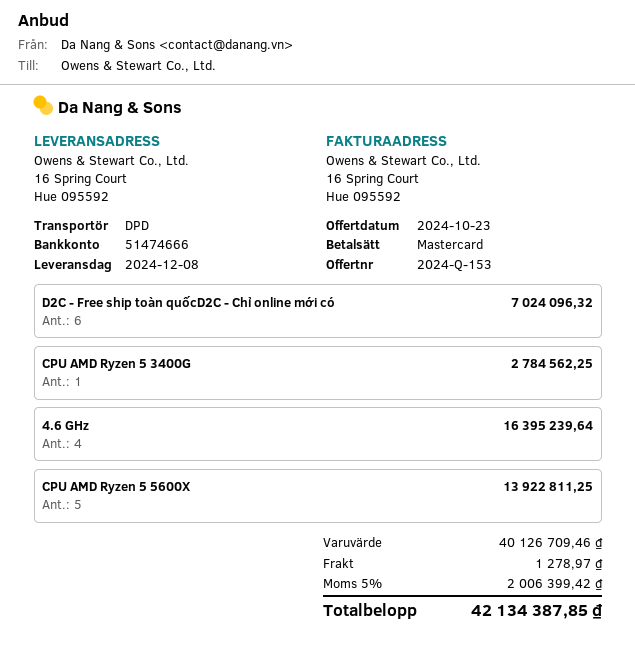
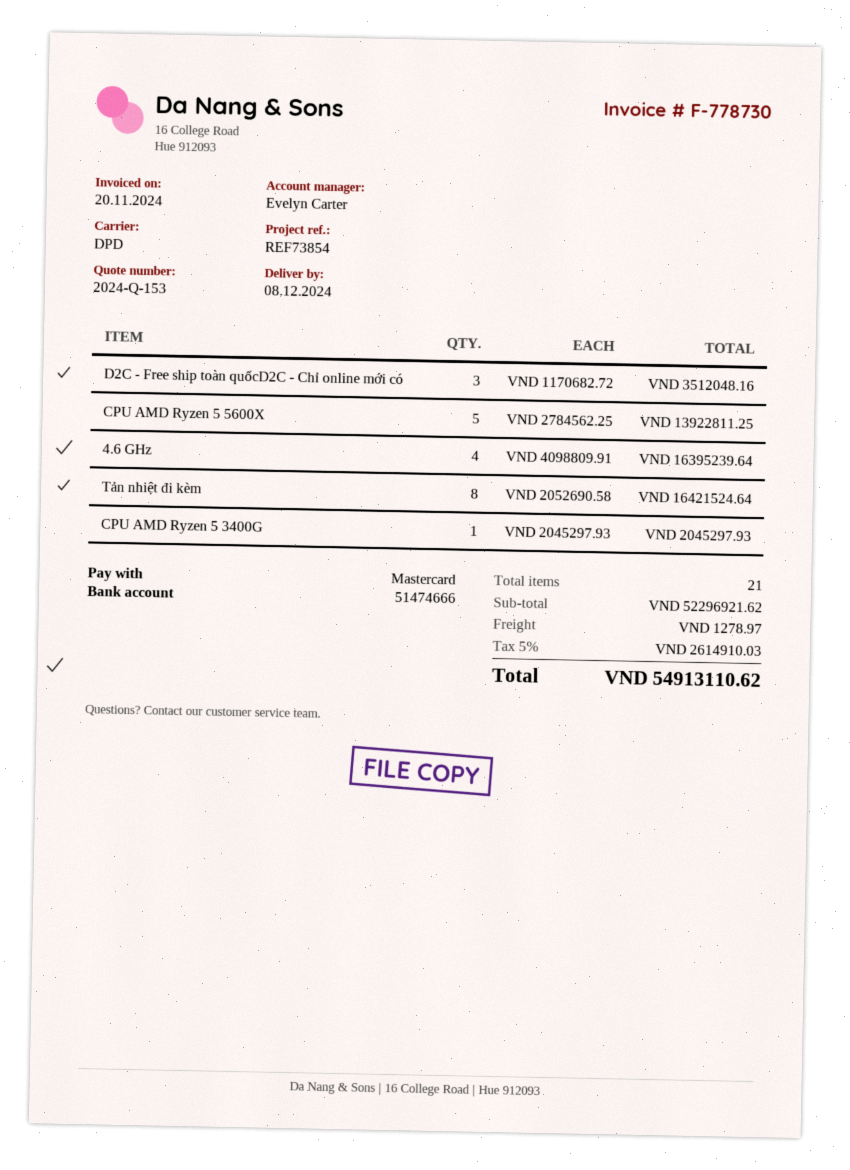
D2C - Free ship toàn quốcD2C - Chỉ online mới có: 6 for 7024096.32 -> 3 for 3512048.16
CPU AMD Ryzen 5 3400G: 1 for 2784562.25 -> 1 for 2045297.93
Tản nhiệt đi kèm: none -> 8 for 16421524.64
subtotal: 40126709.46 -> 52296921.62
tax: 5% = 2006399.42 -> 5% = 2614910.03
total: 42134387.85 -> 54913110.62

